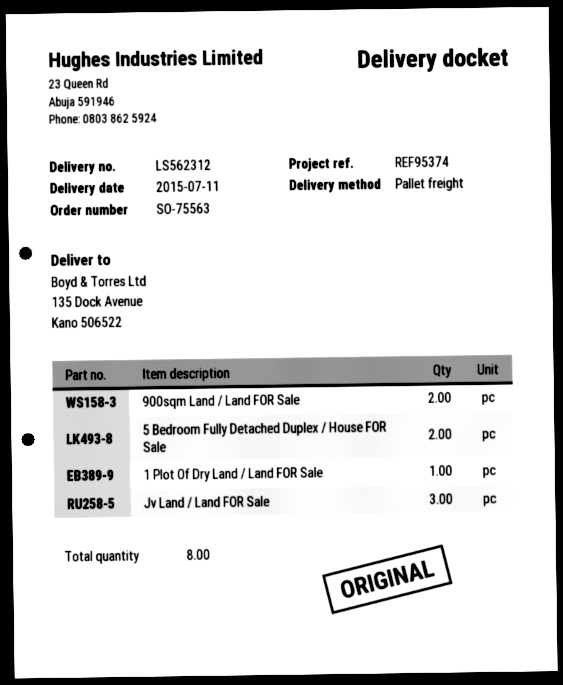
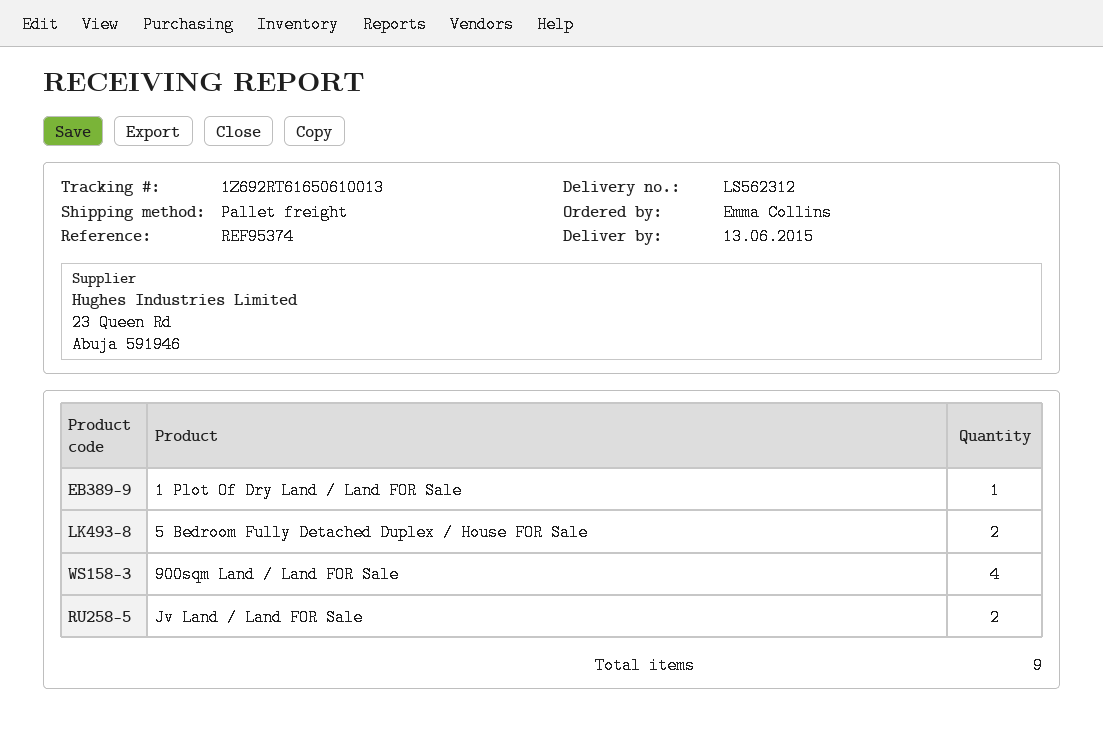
delivery date: 2015-07-11 -> 2015-06-13
900sqm Land / Land FOR Sale: 2 -> 4
Jv Land / Land FOR Sale: 3 -> 2
total quantity: 8 -> 9

